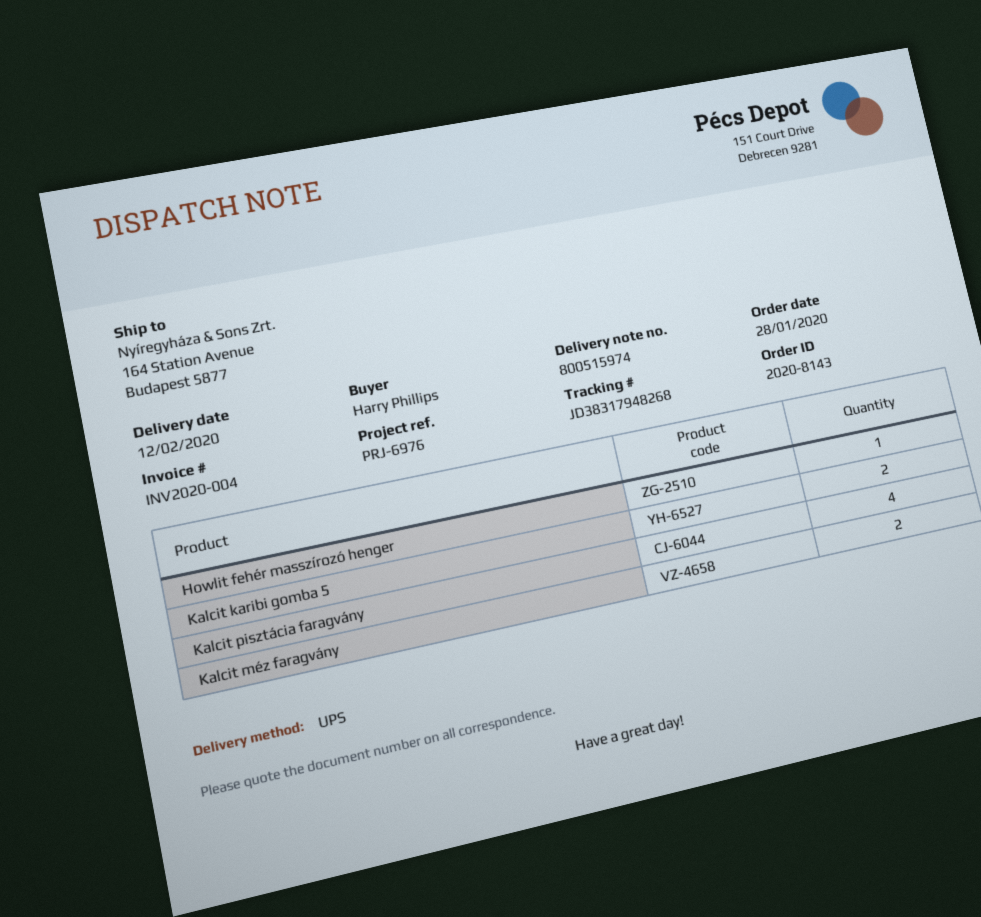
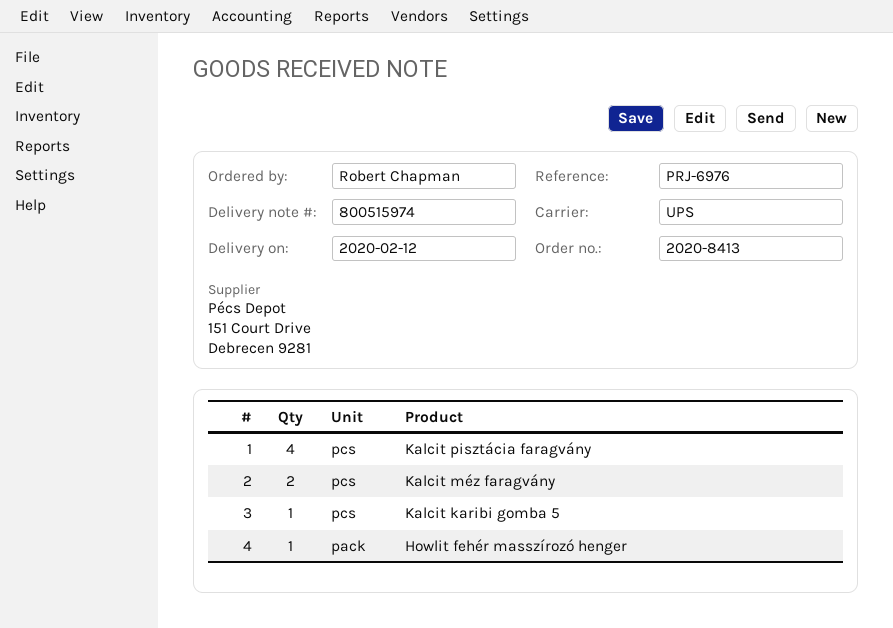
order number: 2020-8143 -> 2020-8413
ordered by: Harry Phillips -> Robert Chapman
Kalcit karibi gomba 5: 2 -> 1

